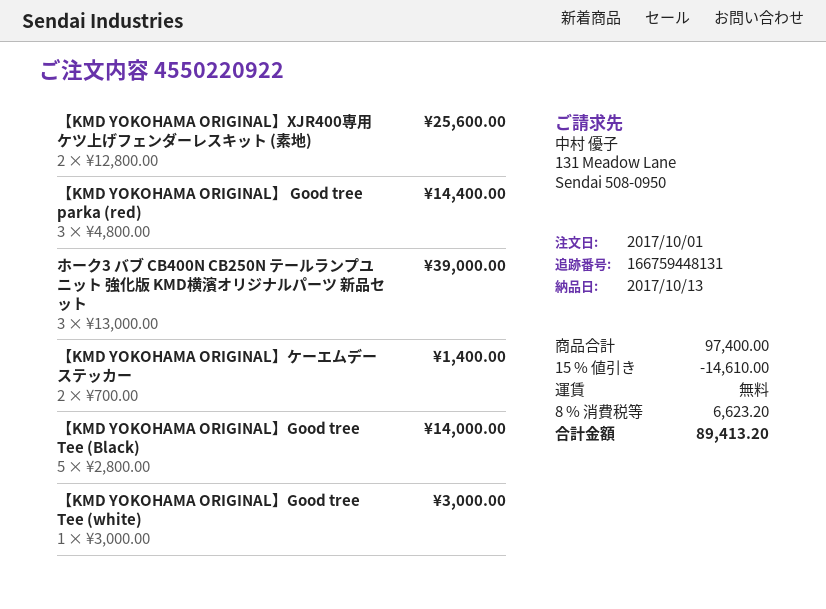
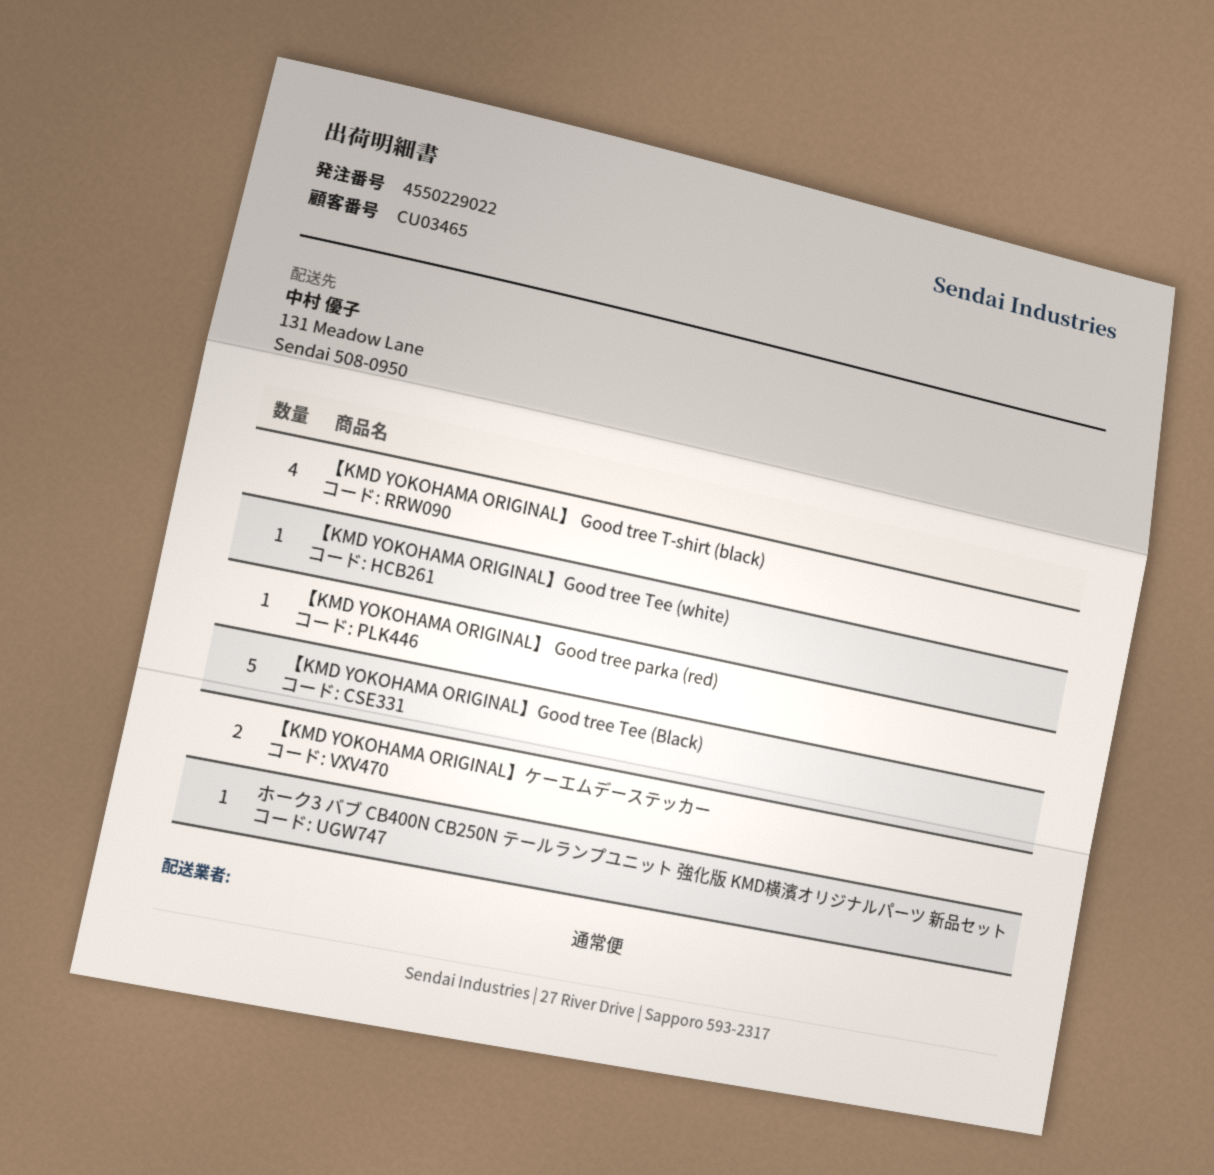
order number: 4550220922 -> 4550229022
【KMD YOKOHAMA ORIGINAL】XJR400専用 ケツ上げフェンダーレスキット (素地): 2 -> none
【KMD YOKOHAMA ORIGINAL】 Good tree parka (red): 3 -> 1
ホーク3 バブ CB400N CB250N テールランプユニット 強化版 KMD横濱オリジナルパーツ 新品セット: 3 -> 1
【KMD YOKOHAMA ORIGINAL】 Good tree T-shirt (black): none -> 4

